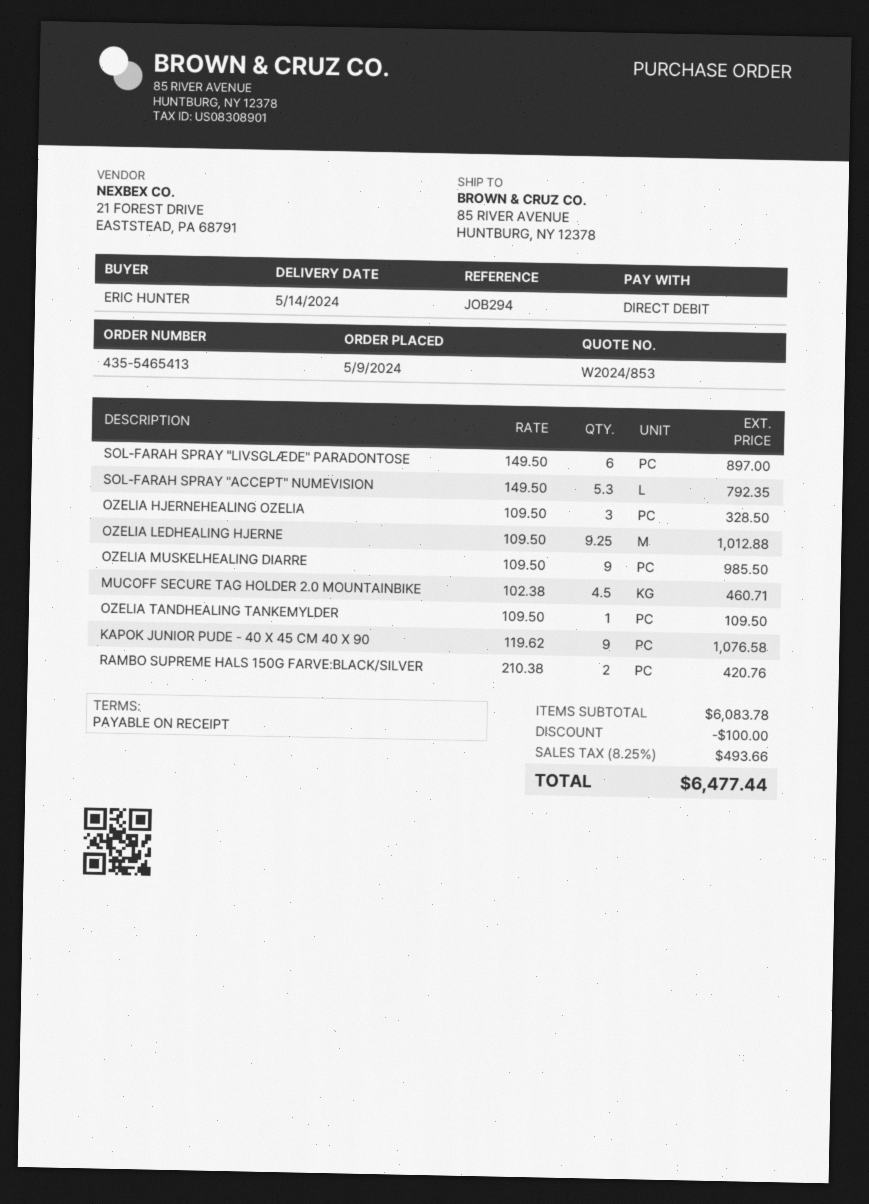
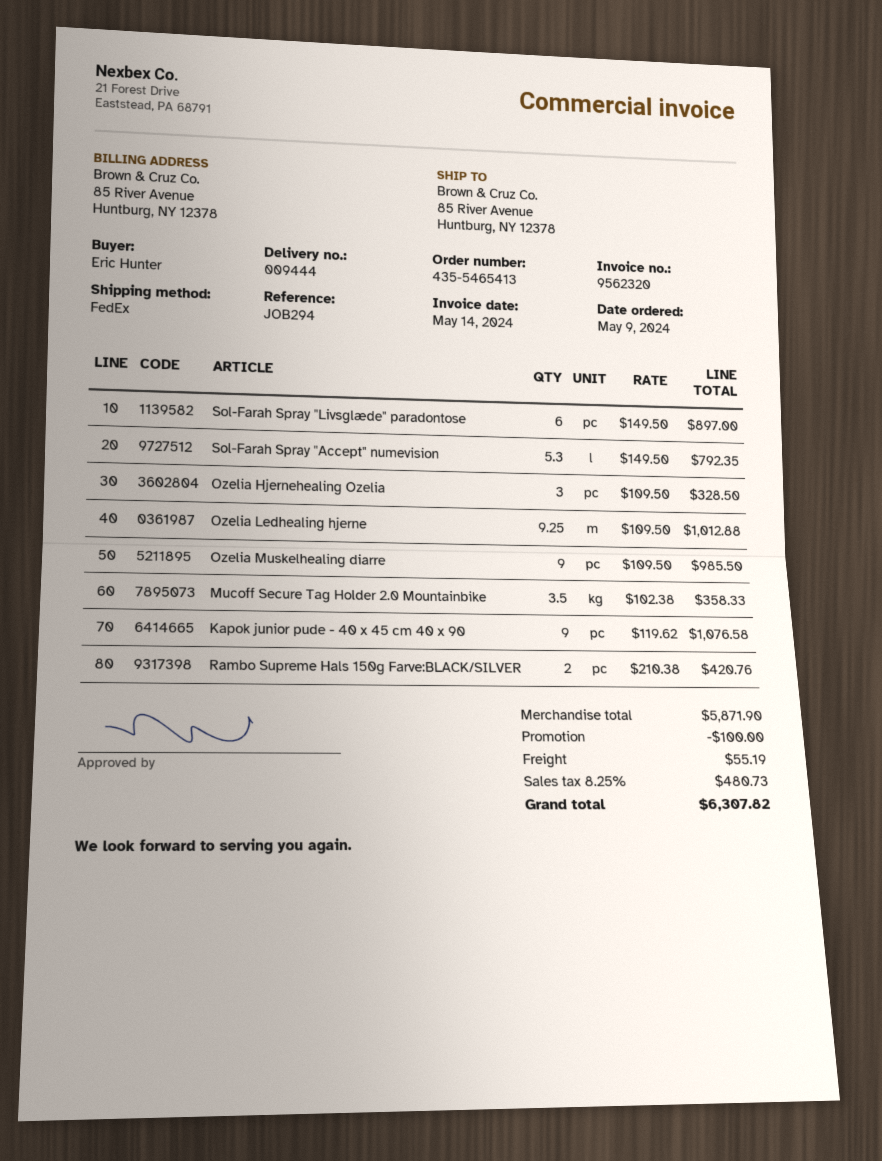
MUCOFF SECURE TAG HOLDER 2.0 MOUNTAINBIKE: 4.5 x 102.38 = 460.71 -> 3.5 x 102.38 = 358.33
OZELIA TANDHEALING TANKEMYLDER: 1 x 109.50 = 109.50 -> none
subtotal: 6083.78 -> 5871.90
shipping: none -> 55.19
tax: 8.25% = 493.66 -> 8.25% = 480.73
total: 6477.44 -> 6307.82

